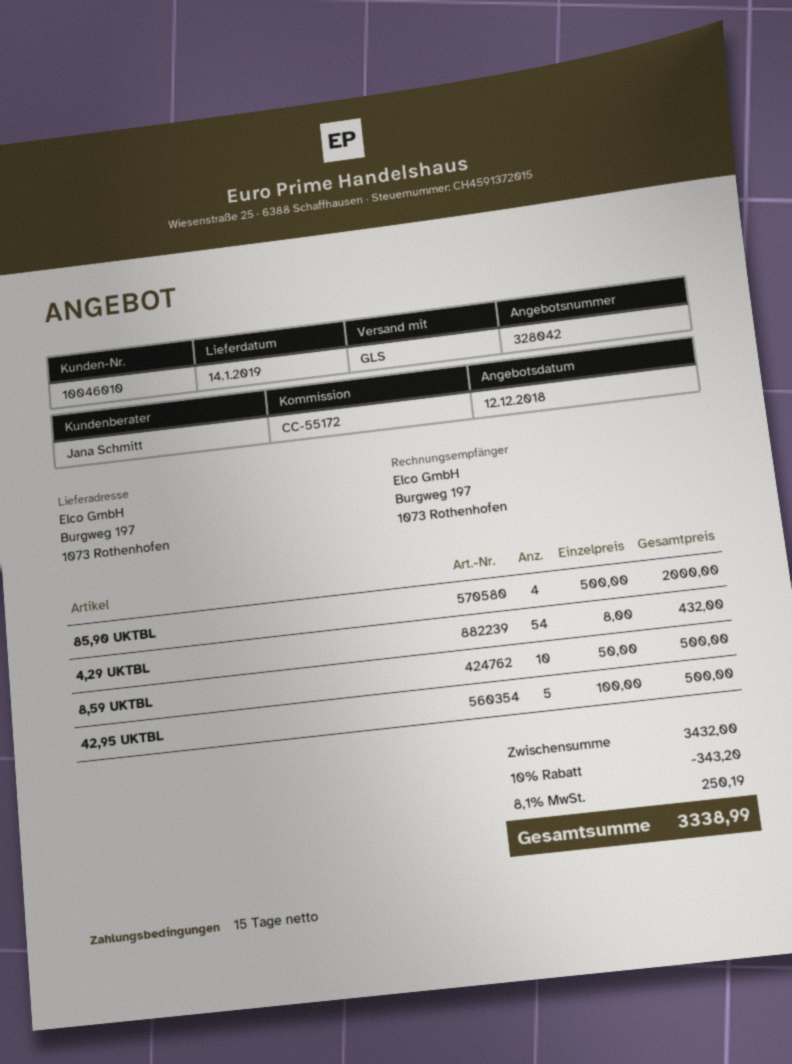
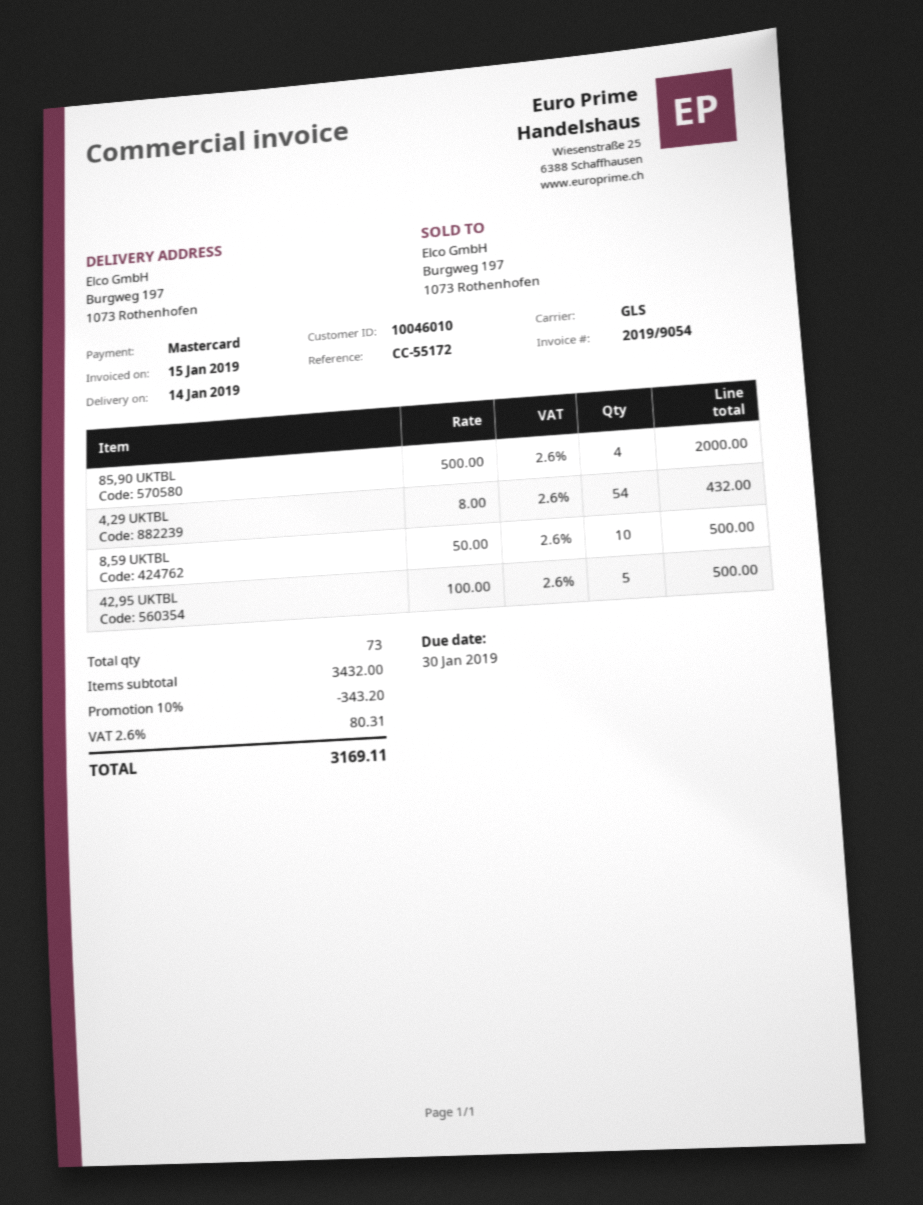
tax: 8.1% = 250.19 -> 2.6% = 80.31
total: 3338.99 -> 3169.11

